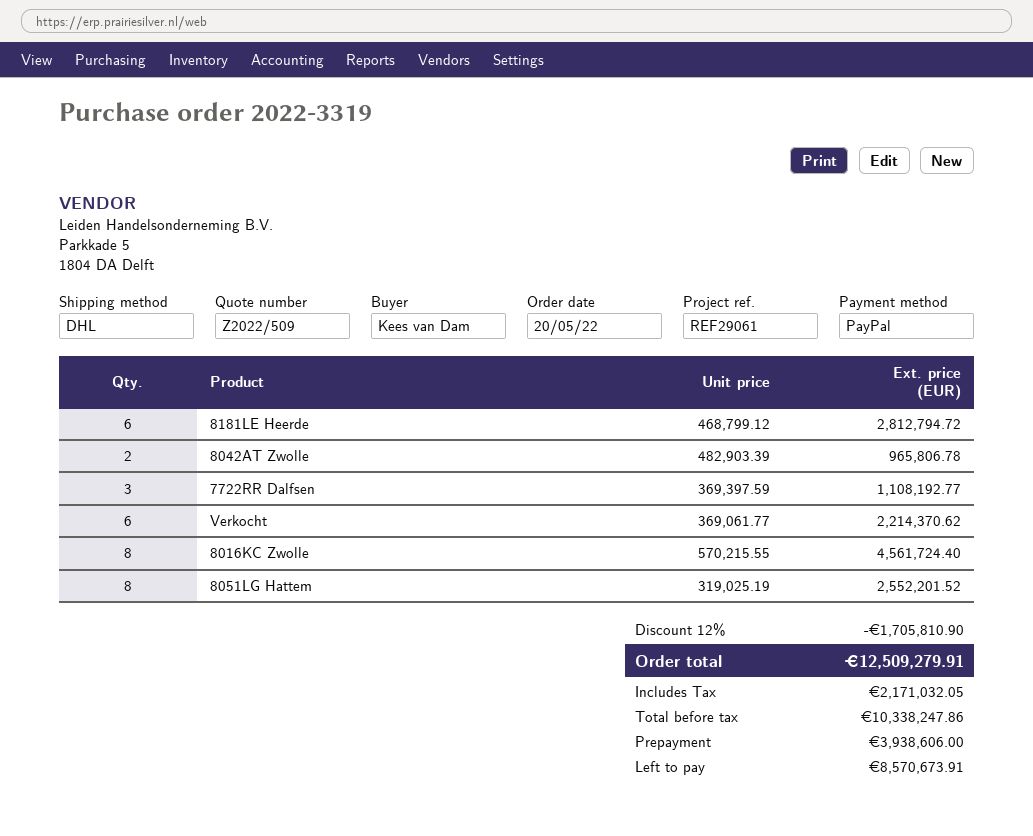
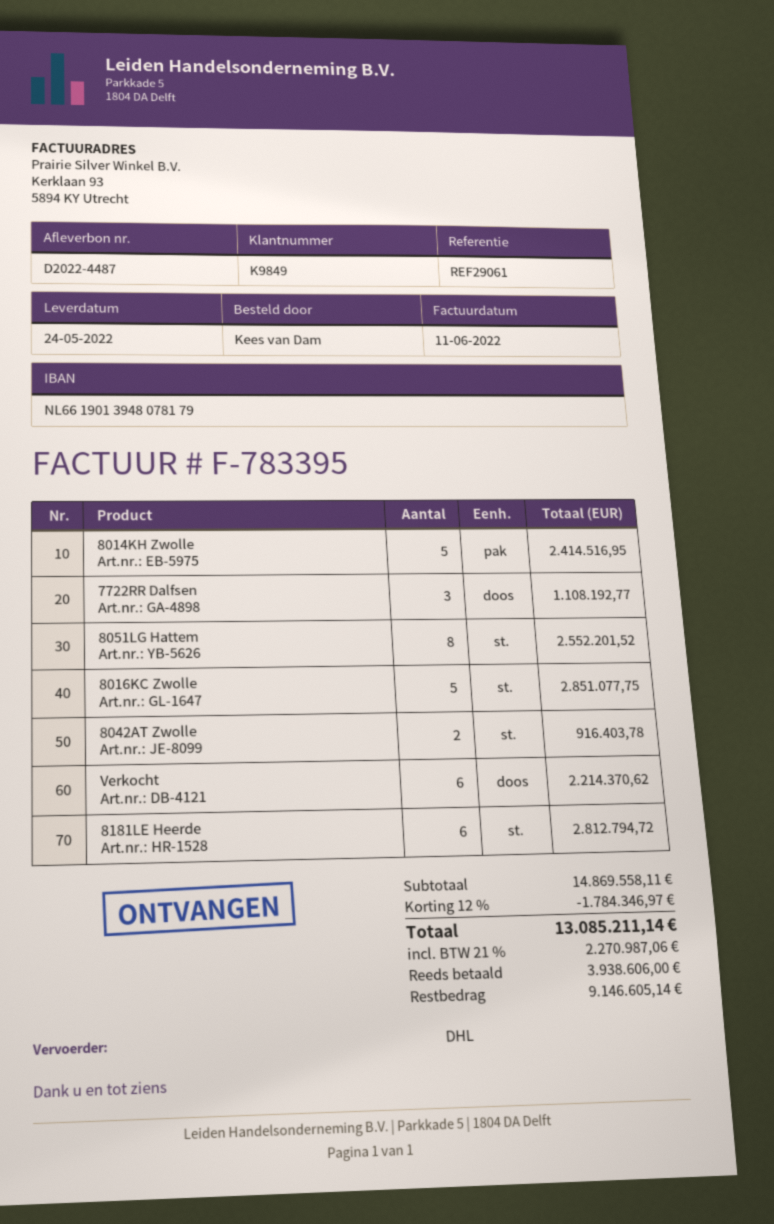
8042AT Zwolle: 2 for 965806.78 -> 2 for 916403.78
8016KC Zwolle: 8 for 4561724.40 -> 5 for 2851077.75
8014KH Zwolle: none -> 5 for 2414516.95
discount: 12% = 1705810.90 -> 12% = 1784346.97
tax: 2171032.05 -> 2270987.06
total: 12509279.91 -> 13085211.14
balance: 8570673.91 -> 9146605.14

